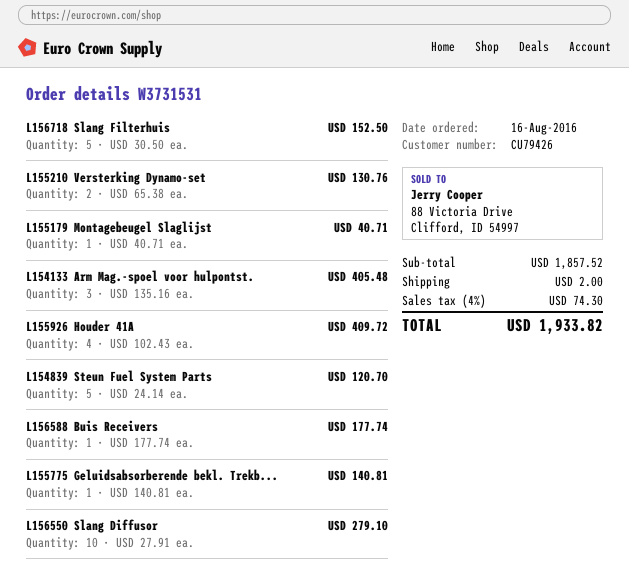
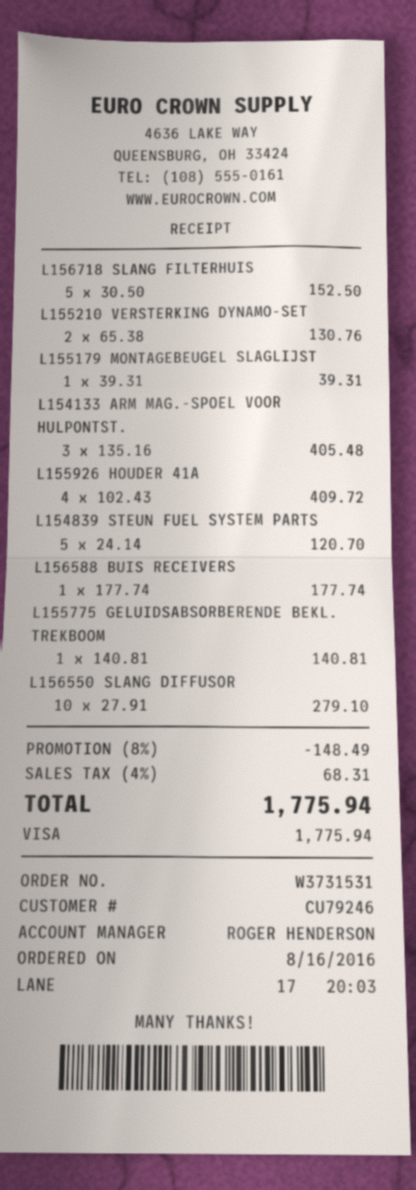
customer number: CU79426 -> CU79246
L155179 Montagebeugel Slaglijst: 1 x 40.71 = 40.71 -> 1 x 39.31 = 39.31
discount: none -> 8% = 148.49
shipping: 2.00 -> none
tax: 4% = 74.30 -> 4% = 68.31
total: 1933.82 -> 1775.94

